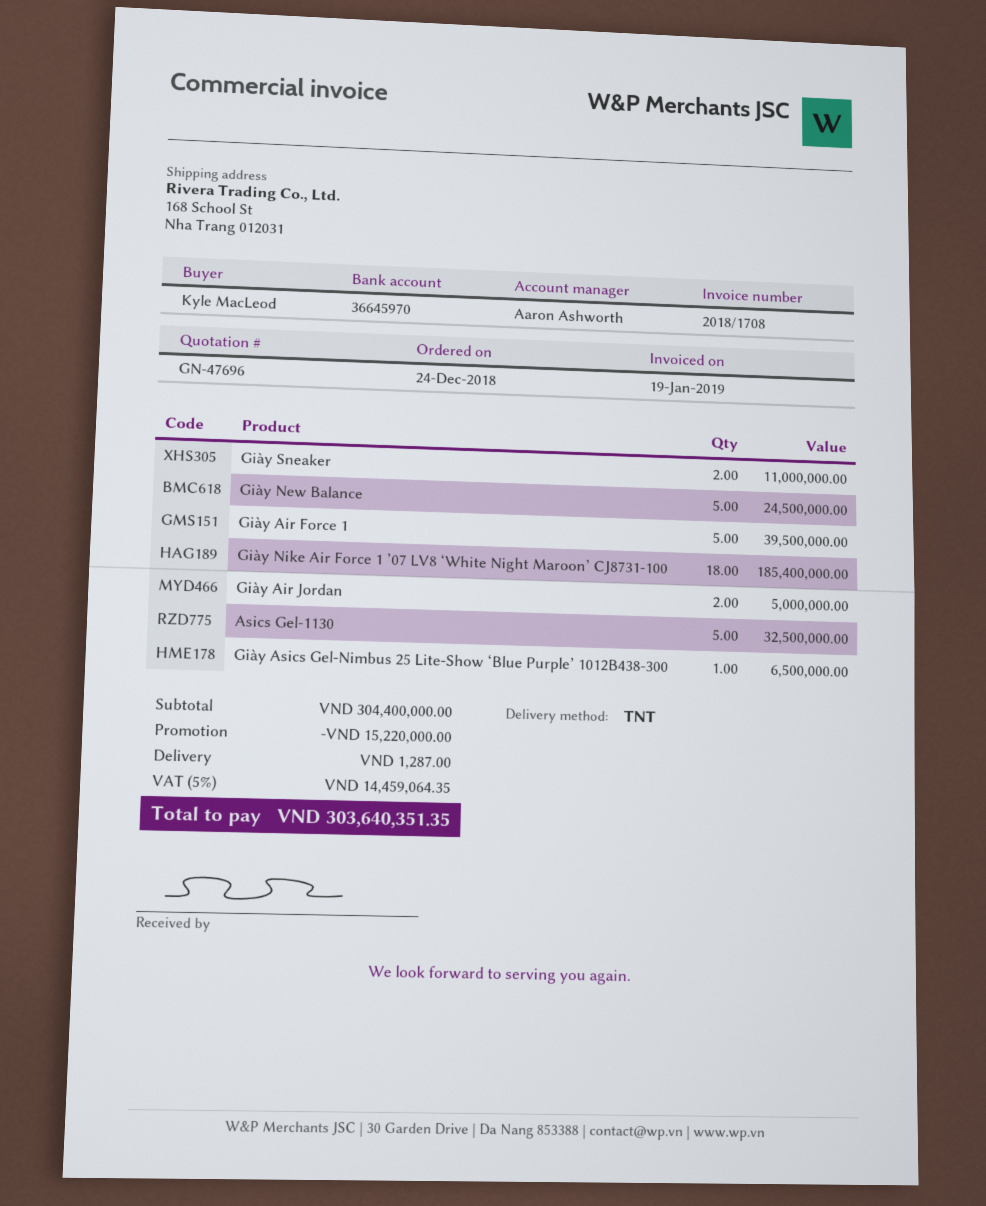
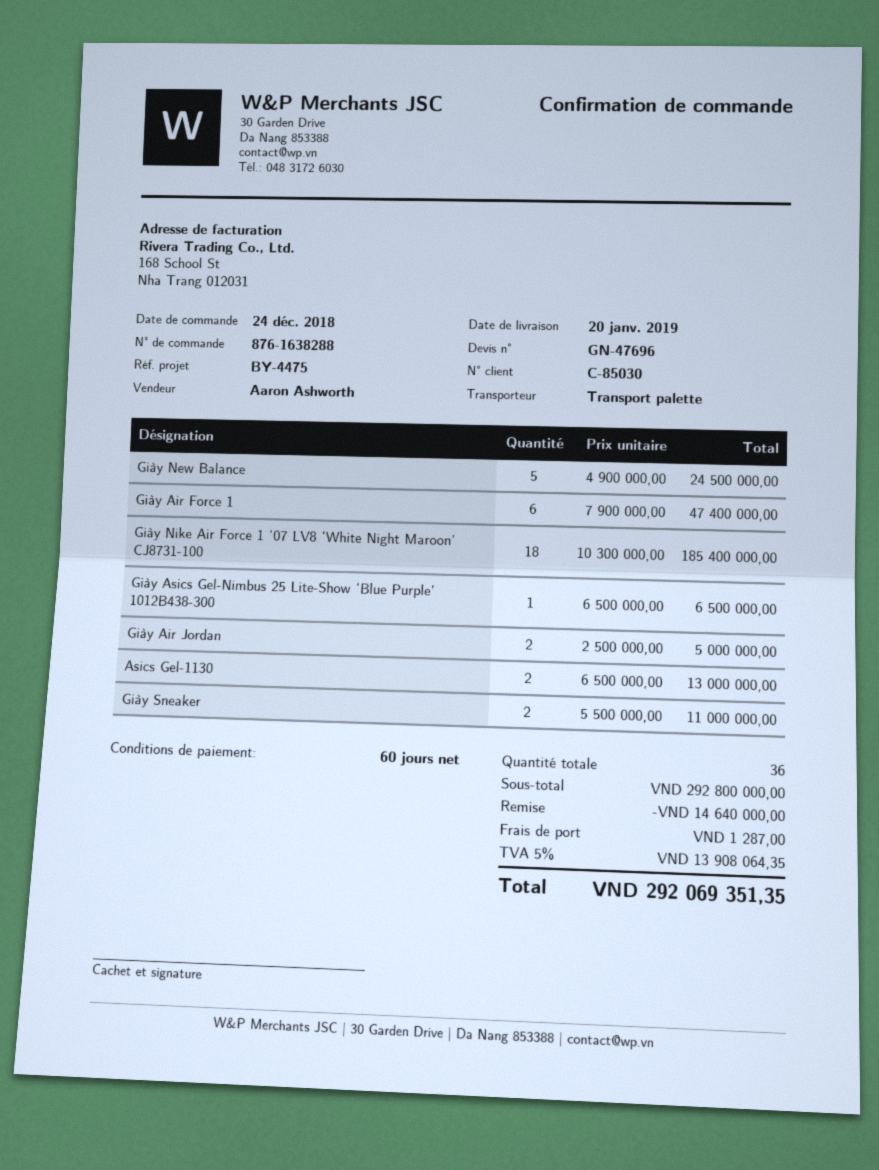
shipping method: TNT -> pallet freight
Giày Air Force 1: 5 for 39500000.00 -> 6 for 47400000.00
Asics Gel-1130: 5 for 32500000.00 -> 2 for 13000000.00
subtotal: 304400000.00 -> 292800000.00
discount: 15220000.00 -> 14640000.00
tax: 5% = 14459064.35 -> 5% = 13908064.35
total: 303640351.35 -> 292069351.35

